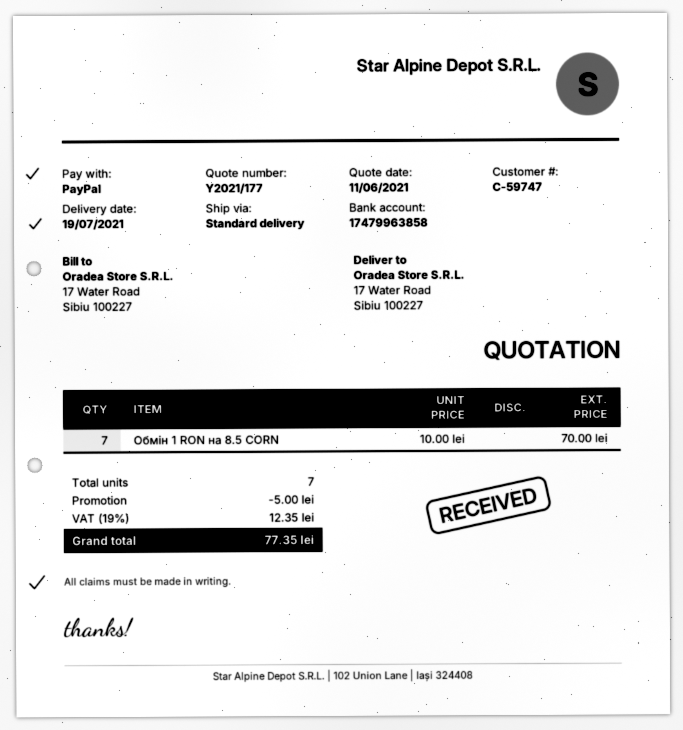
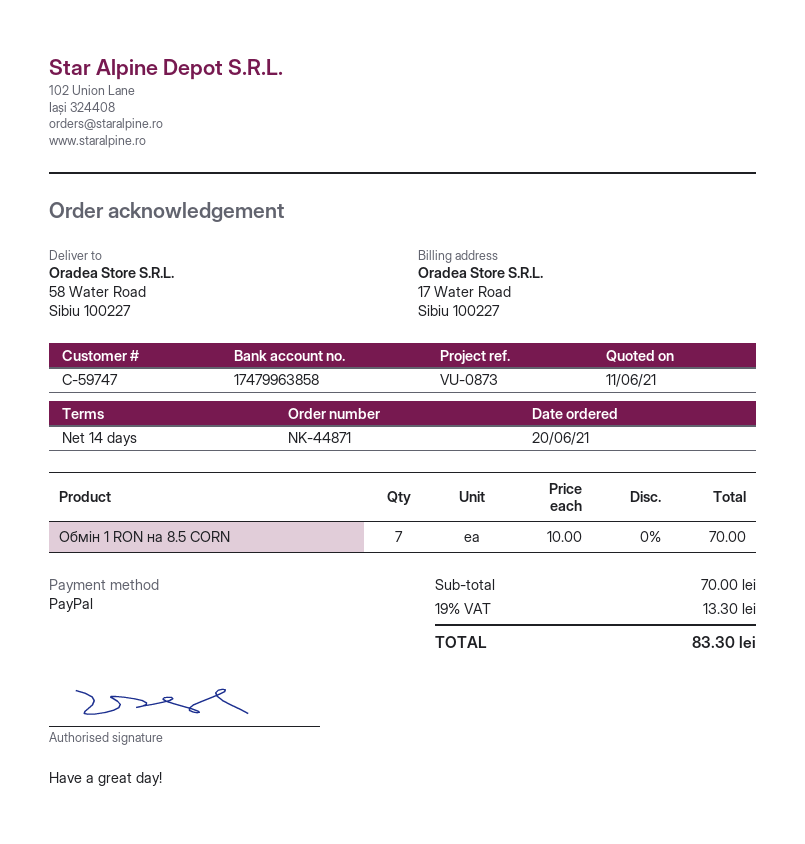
ship to: 17 Water Road, Sibiu 100227 -> 58 Water Road, Sibiu 100227
discount: 5.00 -> none
tax: 19% = 12.35 -> 19% = 13.30
total: 77.35 -> 83.30

